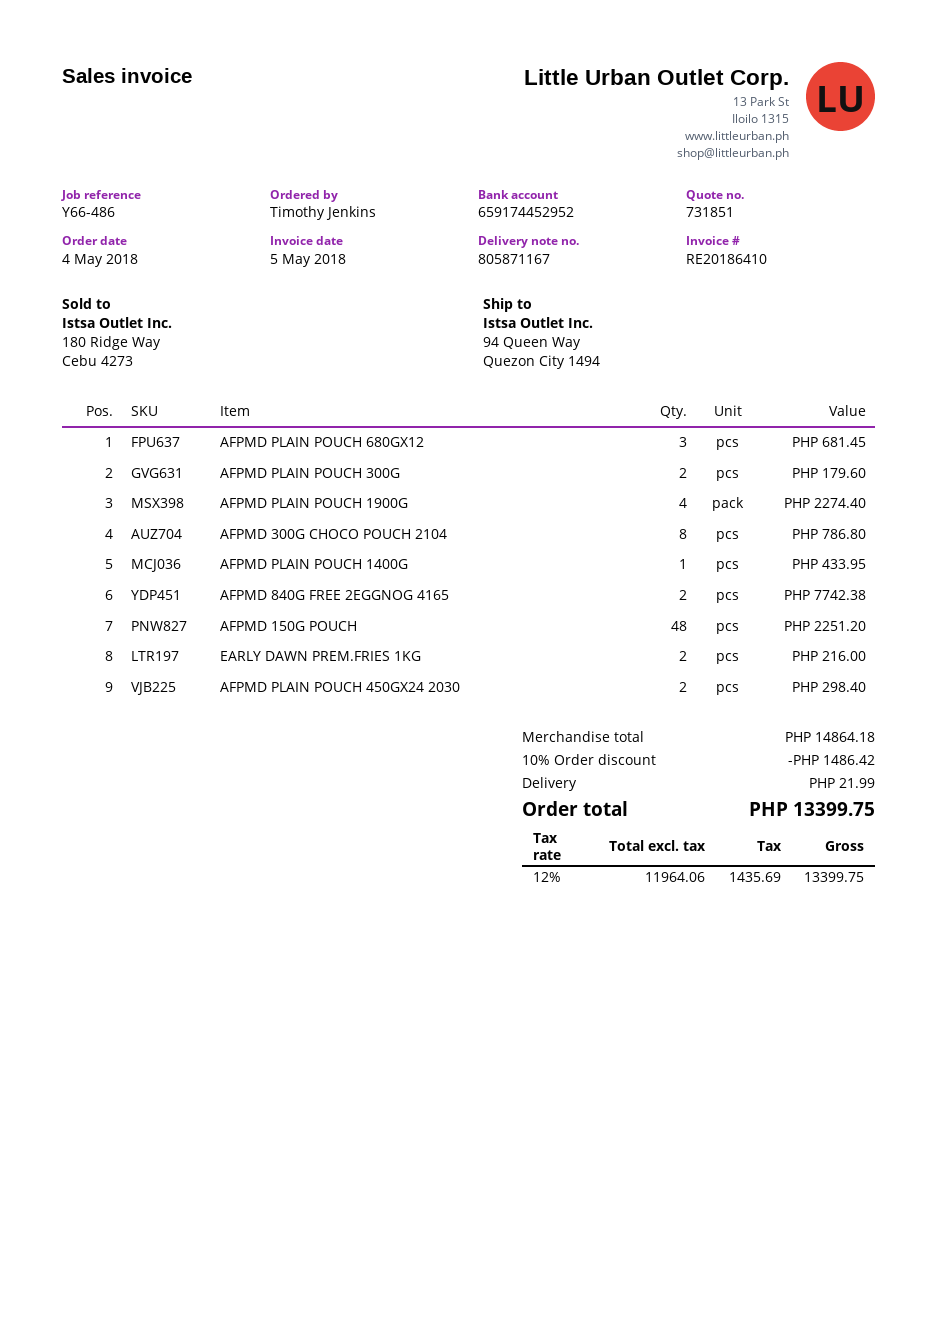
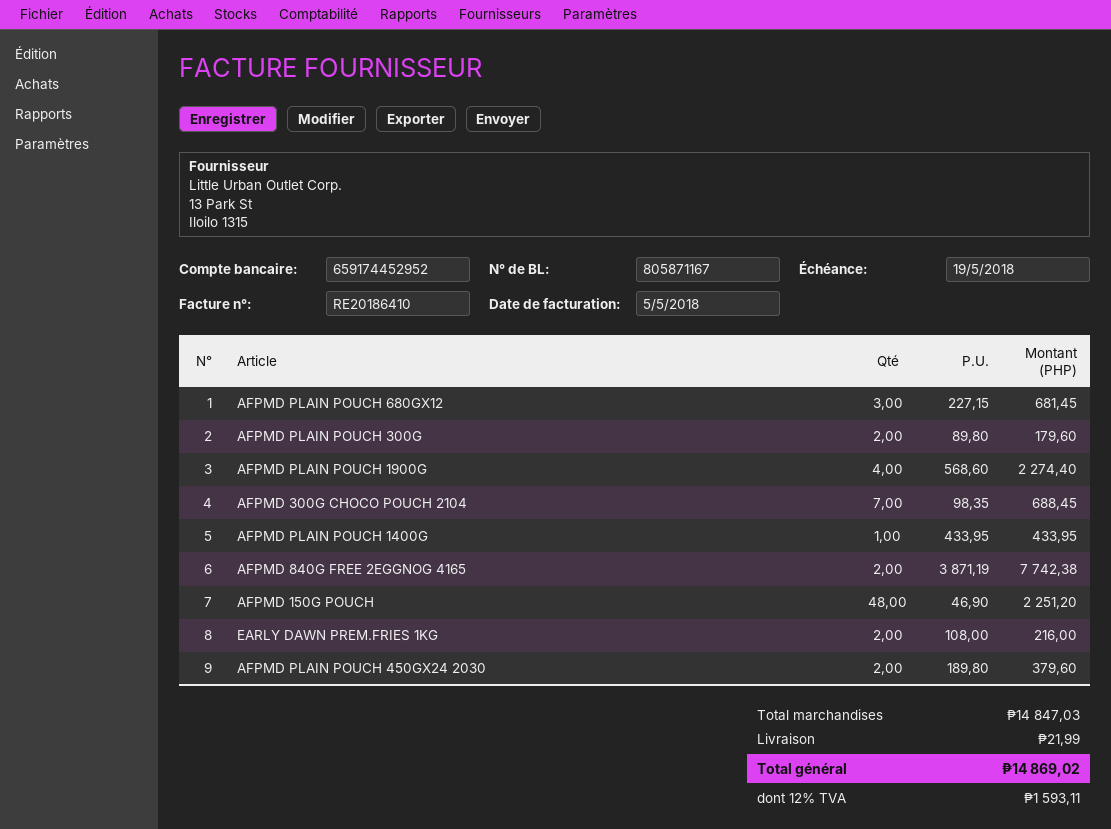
AFPMD 300G CHOCO POUCH 2104: 8 for 786.80 -> 7 for 688.45
AFPMD PLAIN POUCH 450GX24 2030: 2 for 298.40 -> 2 for 379.60
subtotal: 14864.18 -> 14847.03
discount: 10% = 1486.42 -> none
tax: 12% = 1435.69 -> 12% = 1593.11
total: 13399.75 -> 14869.02

